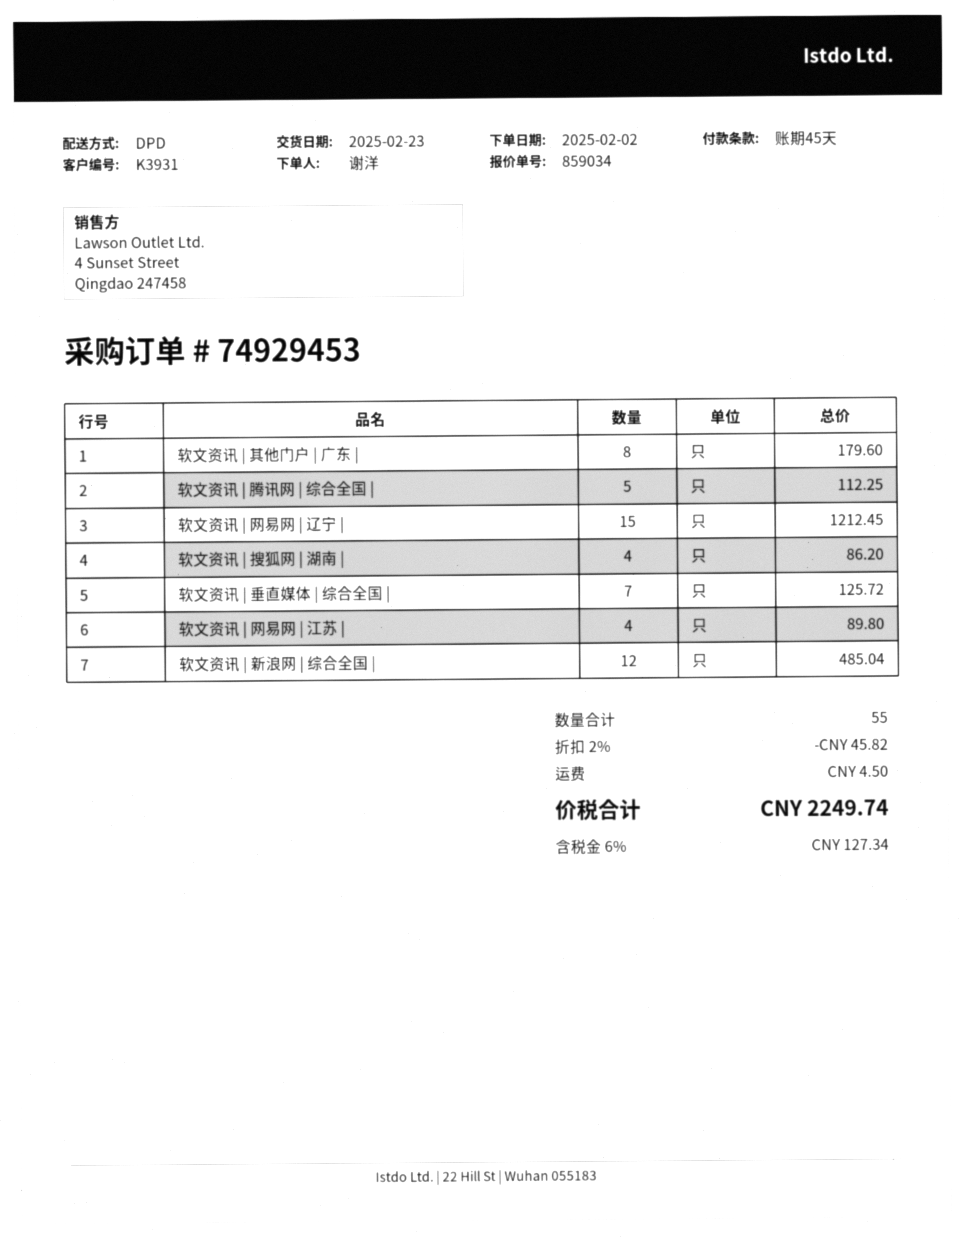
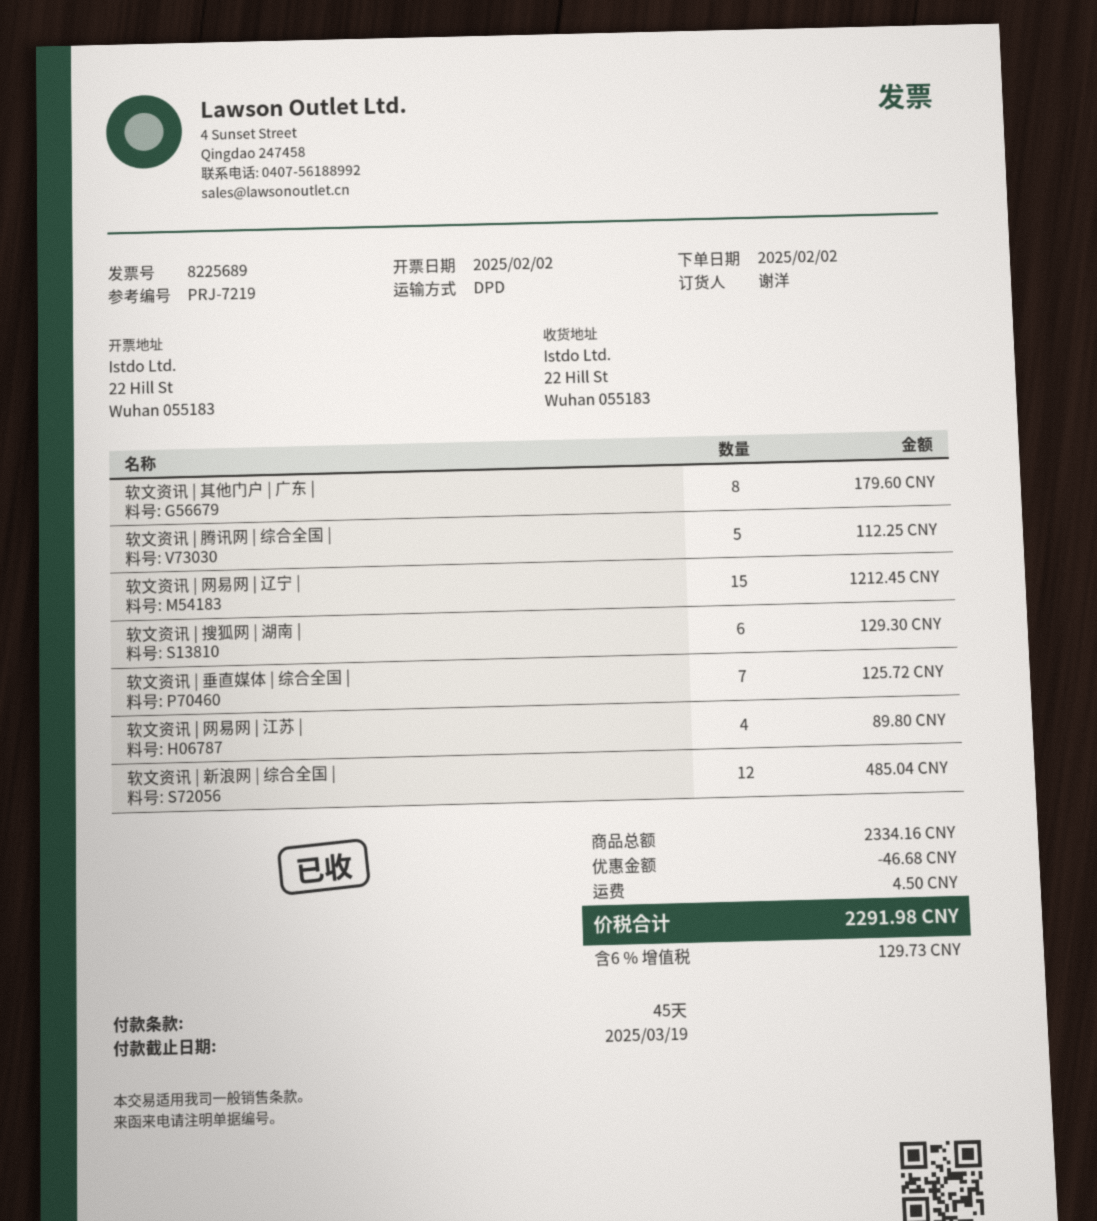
软文资讯 | 搜狐网 | 湖南 |: 4 for 86.20 -> 6 for 129.30
discount: 45.82 -> 46.68
tax: 6% = 127.34 -> 6% = 129.73
total: 2249.74 -> 2291.98

